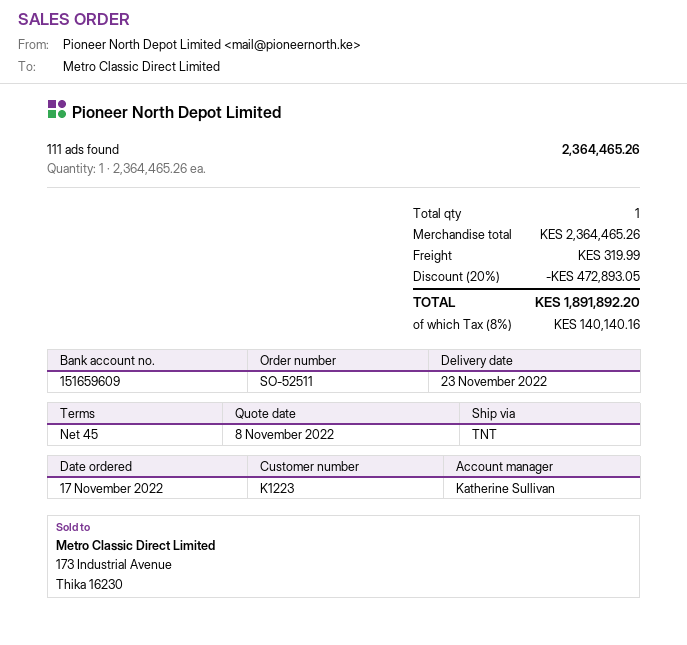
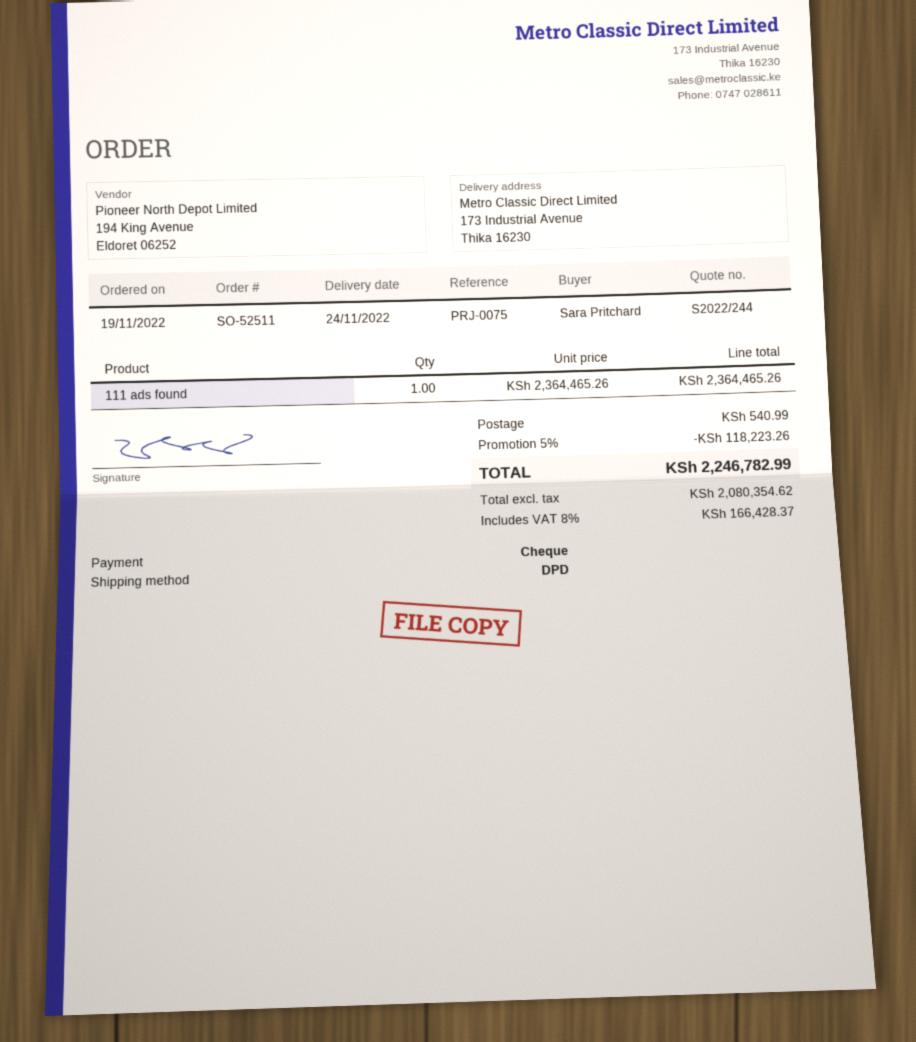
order date: 2022-11-17 -> 2022-11-19
delivery date: 2022-11-23 -> 2022-11-24
shipping method: TNT -> DPD
discount: 20% = 472893.05 -> 5% = 118223.26
shipping: 319.99 -> 540.99
tax: 8% = 140140.16 -> 8% = 166428.37
total: 1891892.20 -> 2246782.99

